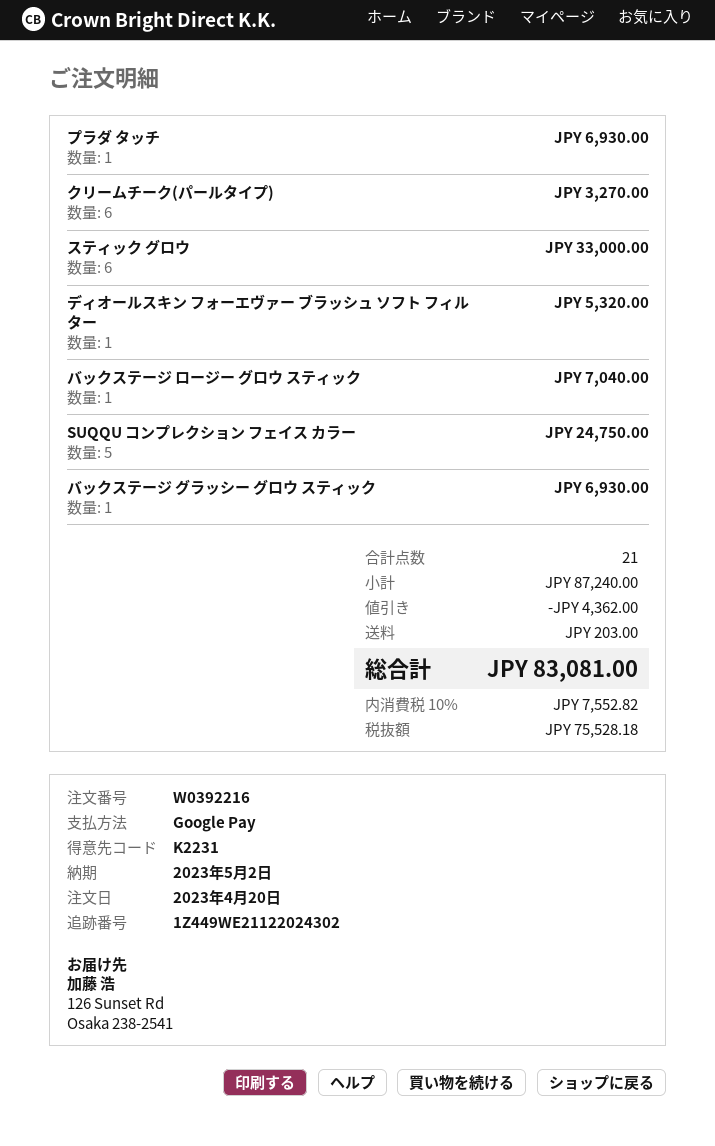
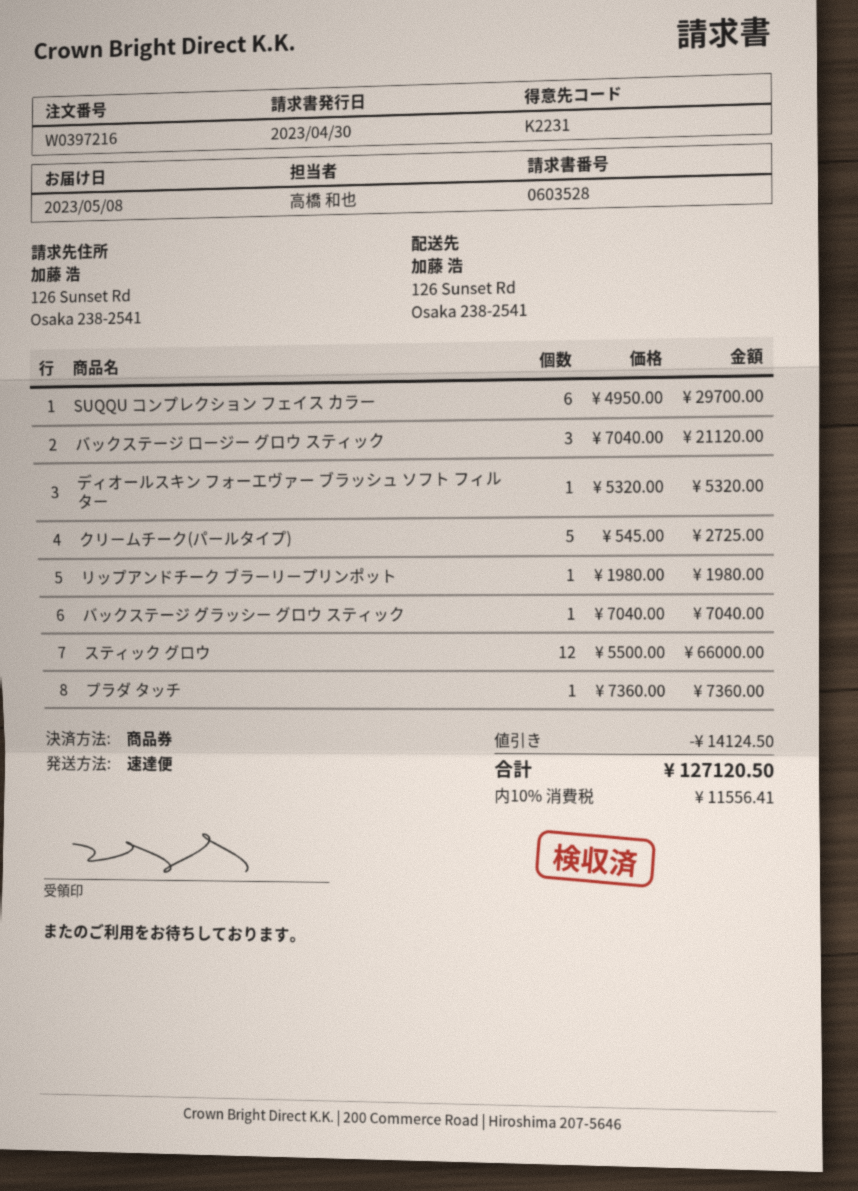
order number: W0392216 -> W0397216
delivery date: 2023-05-02 -> 2023-05-08
payment method: Google Pay -> gift card
プラダ タッチ: 1 for 6930.00 -> 1 for 7360.00
クリームチーク(パールタイプ): 6 for 3270.00 -> 5 for 2725.00
スティック グロウ: 6 for 33000.00 -> 12 for 66000.00
バックステージ ロージー グロウ スティック: 1 for 7040.00 -> 3 for 21120.00
SUQQU コンプレクション フェイス カラー: 5 for 24750.00 -> 6 for 29700.00
バックステージ グラッシー グロウ スティック: 1 for 6930.00 -> 1 for 7040.00
リップアンドチーク ブラーリープリンポット: none -> 1 for 1980.00
discount: 4362.00 -> 14124.50
shipping: 203.00 -> none
tax: 10% = 7552.82 -> 10% = 11556.41
total: 83081.00 -> 127120.50

